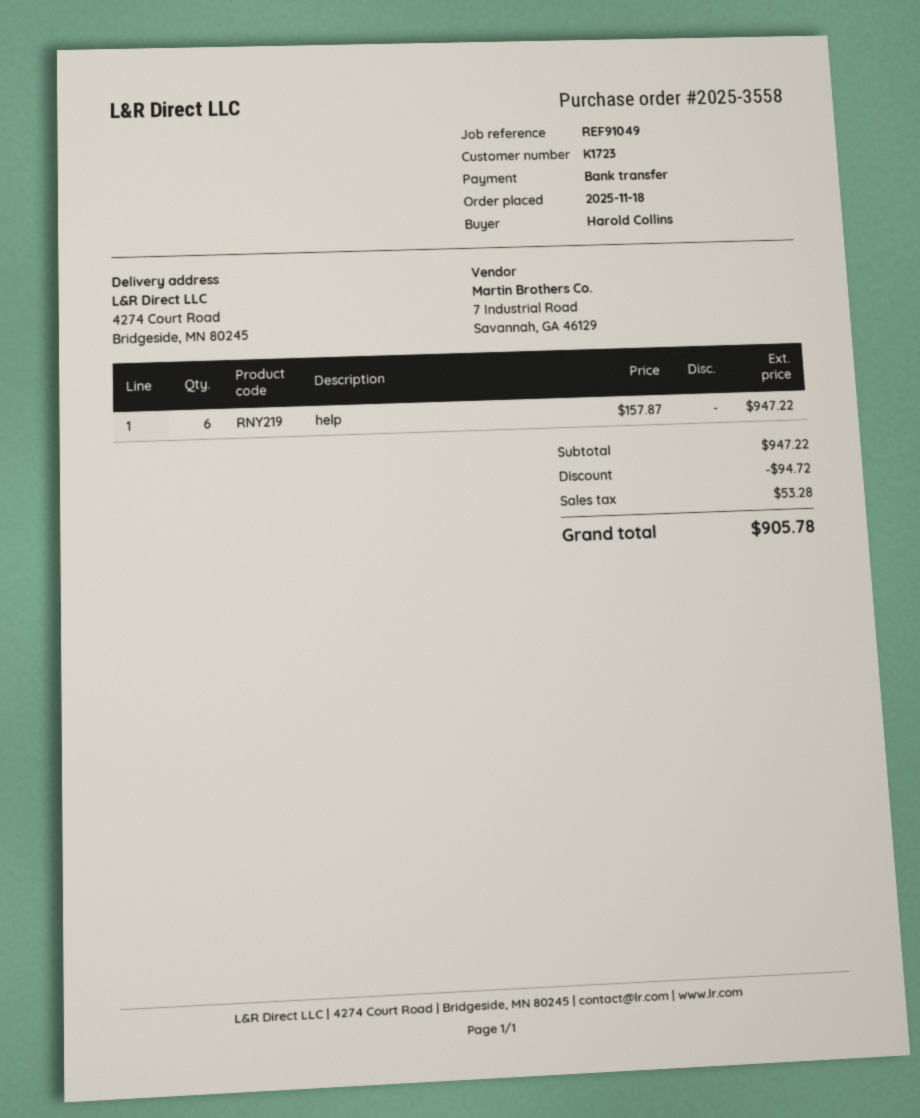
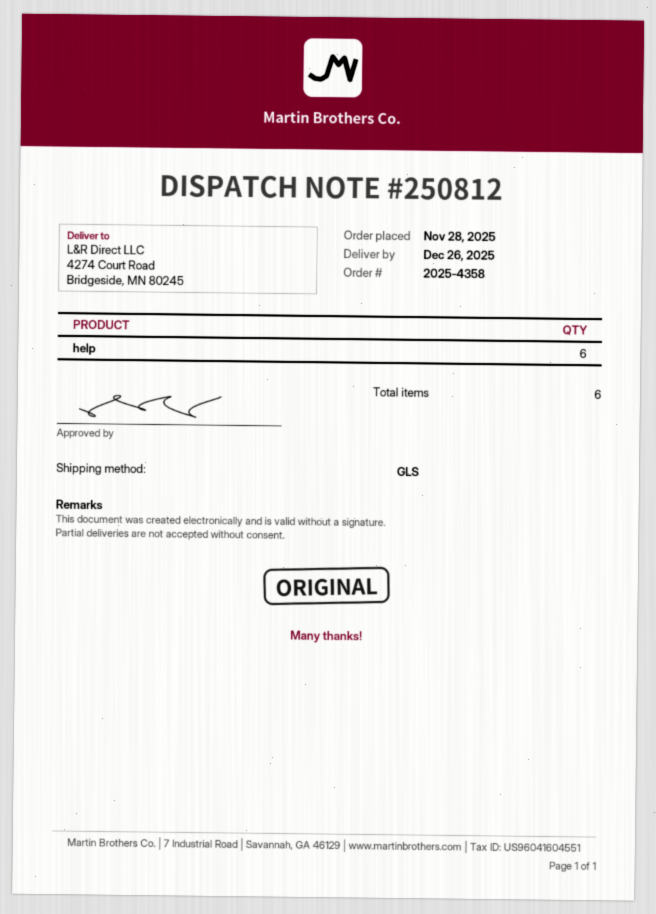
order number: 2025-3558 -> 2025-4358
order date: 2025-11-18 -> 2025-11-28

